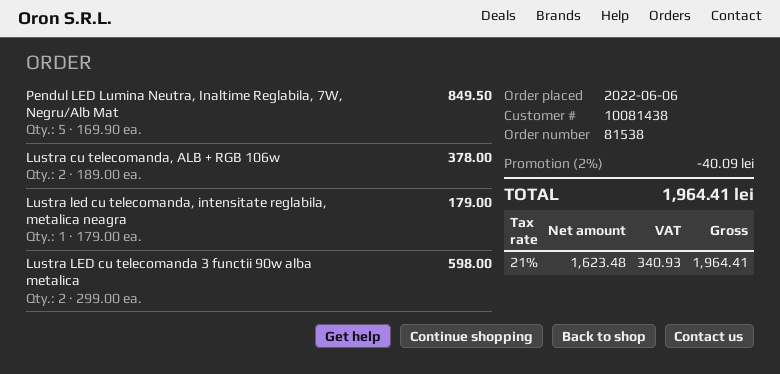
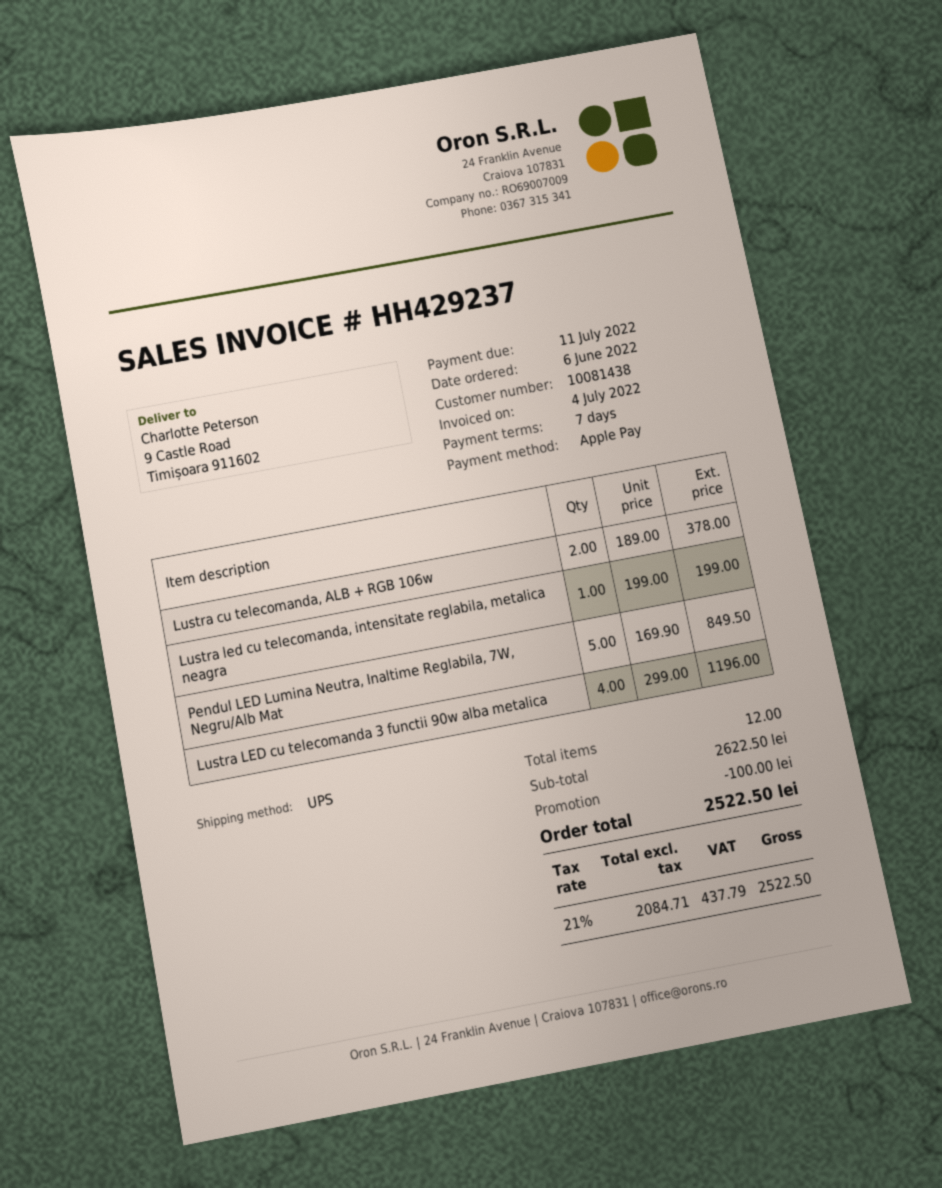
Lustra led cu telecomanda, intensitate reglabila, metalica neagra: 1 x 179.00 = 179.00 -> 1 x 199.00 = 199.00
Lustra LED cu telecomanda 3 functii 90w alba metalica: 2 x 299.00 = 598.00 -> 4 x 299.00 = 1196.00
discount: 40.09 -> 100.00
net: 1623.48 -> 2084.71
tax: 21% = 340.93 -> 21% = 437.79
total: 1964.41 -> 2522.50

